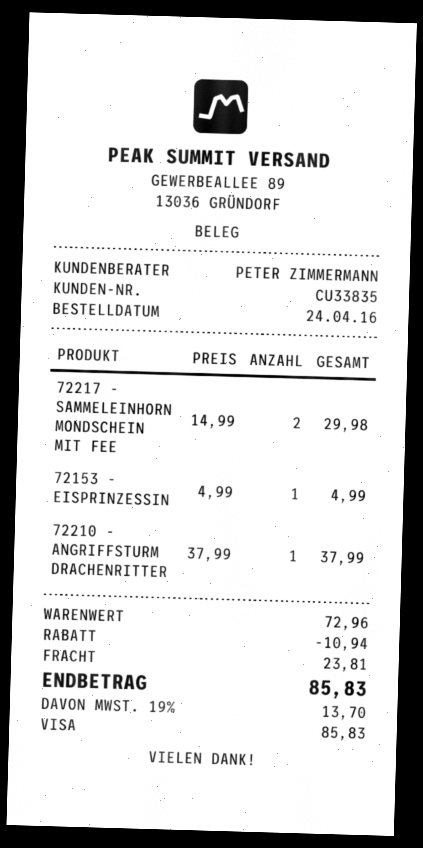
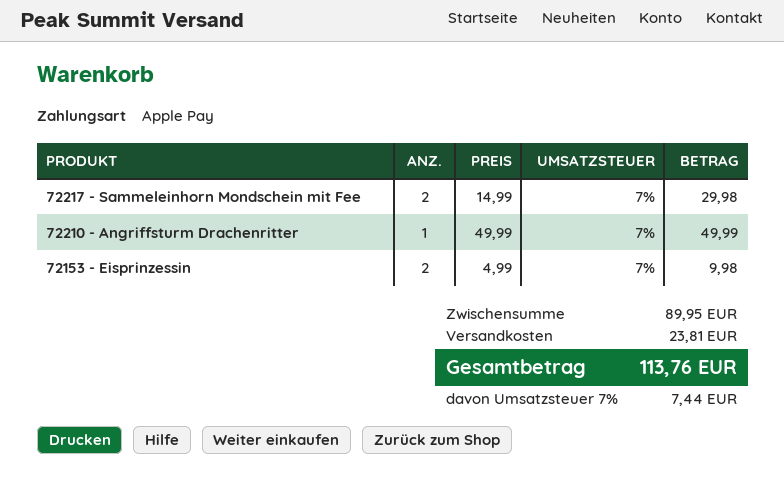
payment method: Visa -> Apple Pay
72153 - EISPRINZESSIN: 1 x 4.99 = 4.99 -> 2 x 4.99 = 9.98
72210 - ANGRIFFSTURM DRACHENRITTER: 1 x 37.99 = 37.99 -> 1 x 49.99 = 49.99
subtotal: 72.96 -> 89.95
discount: 10.94 -> none
tax: 19% = 13.70 -> 7% = 7.44
total: 85.83 -> 113.76

